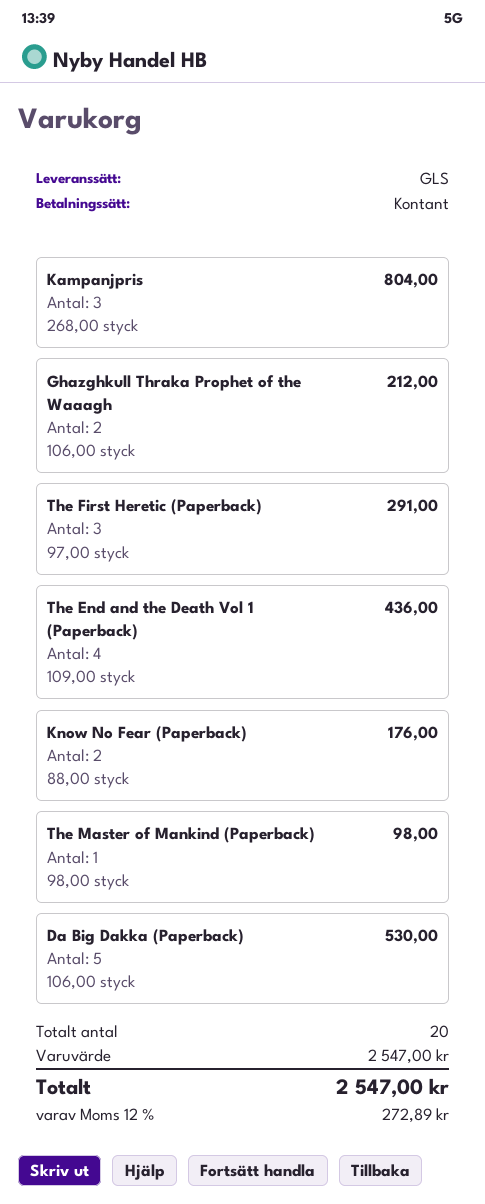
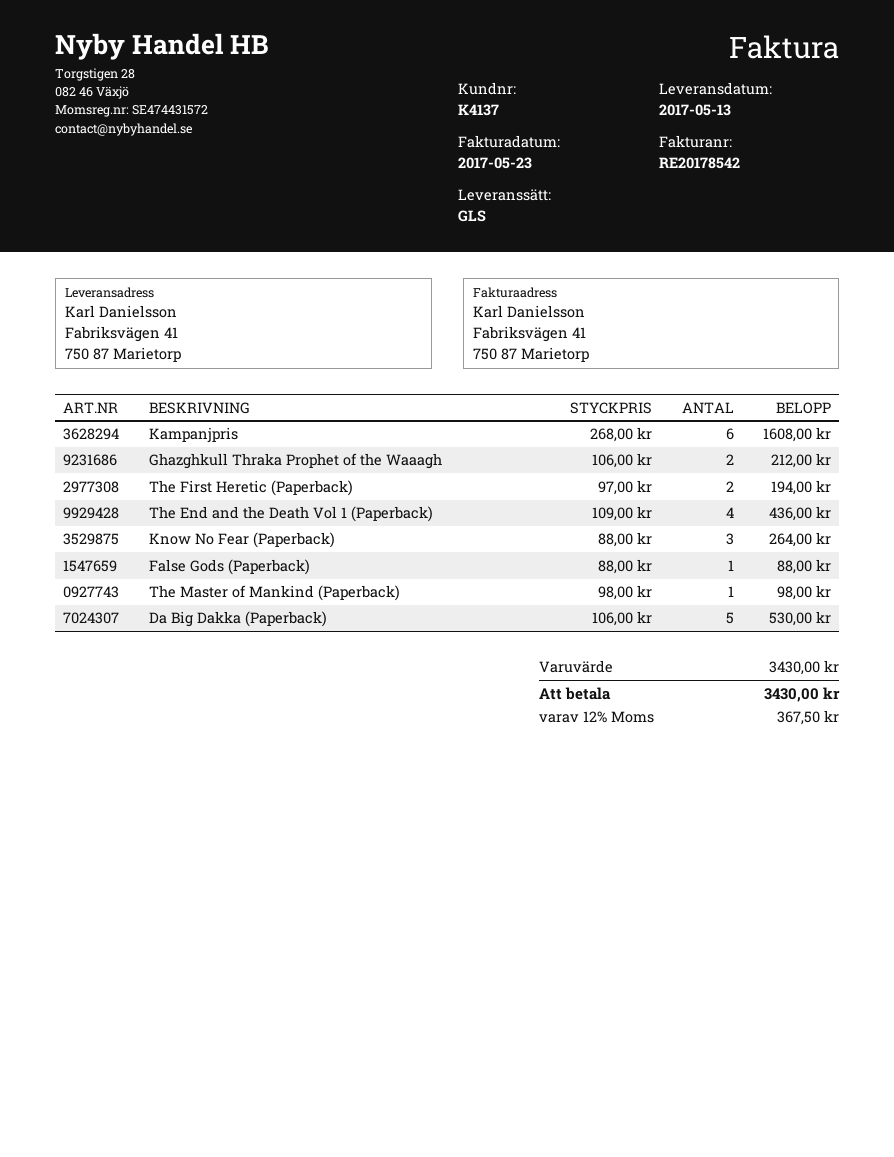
Kampanjpris: 3 x 268.00 = 804.00 -> 6 x 268.00 = 1608.00
The First Heretic (Paperback): 3 x 97.00 = 291.00 -> 2 x 97.00 = 194.00
Know No Fear (Paperback): 2 x 88.00 = 176.00 -> 3 x 88.00 = 264.00
False Gods (Paperback): none -> 1 x 88.00 = 88.00
subtotal: 2547.00 -> 3430.00
tax: 12% = 272.89 -> 12% = 367.50
total: 2547.00 -> 3430.00

